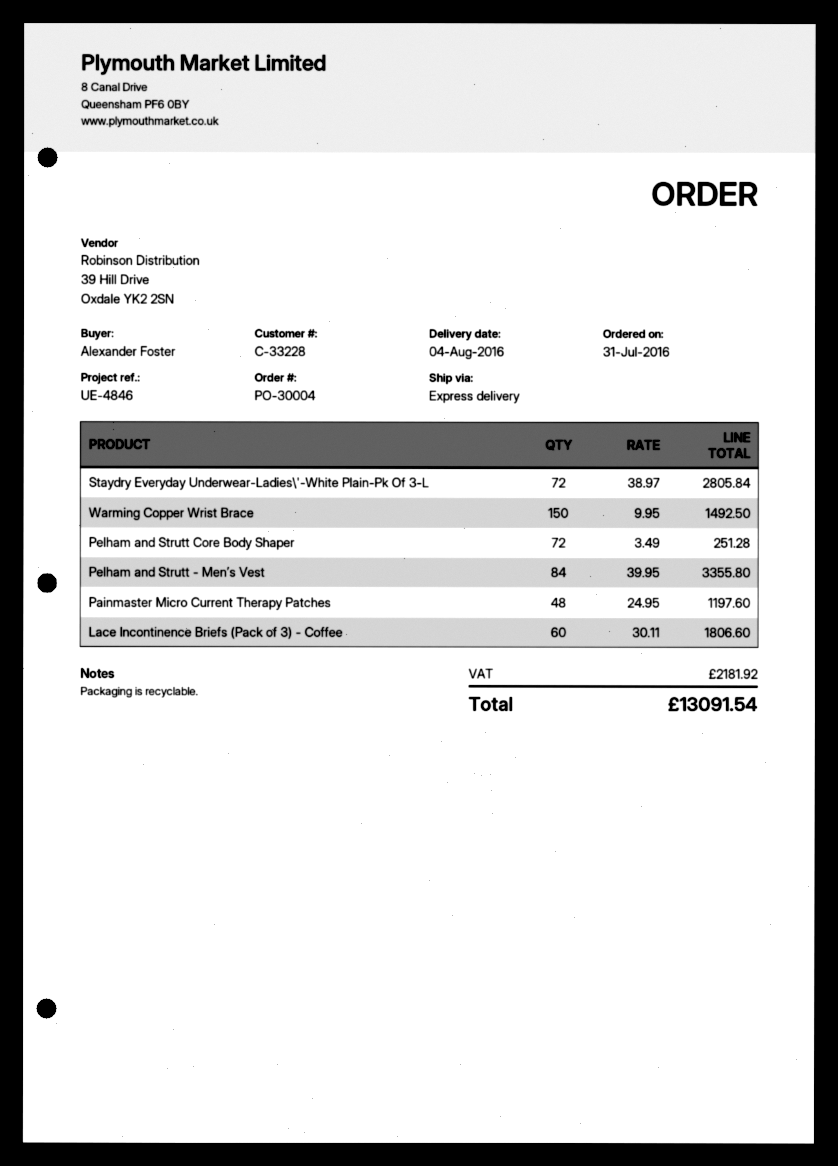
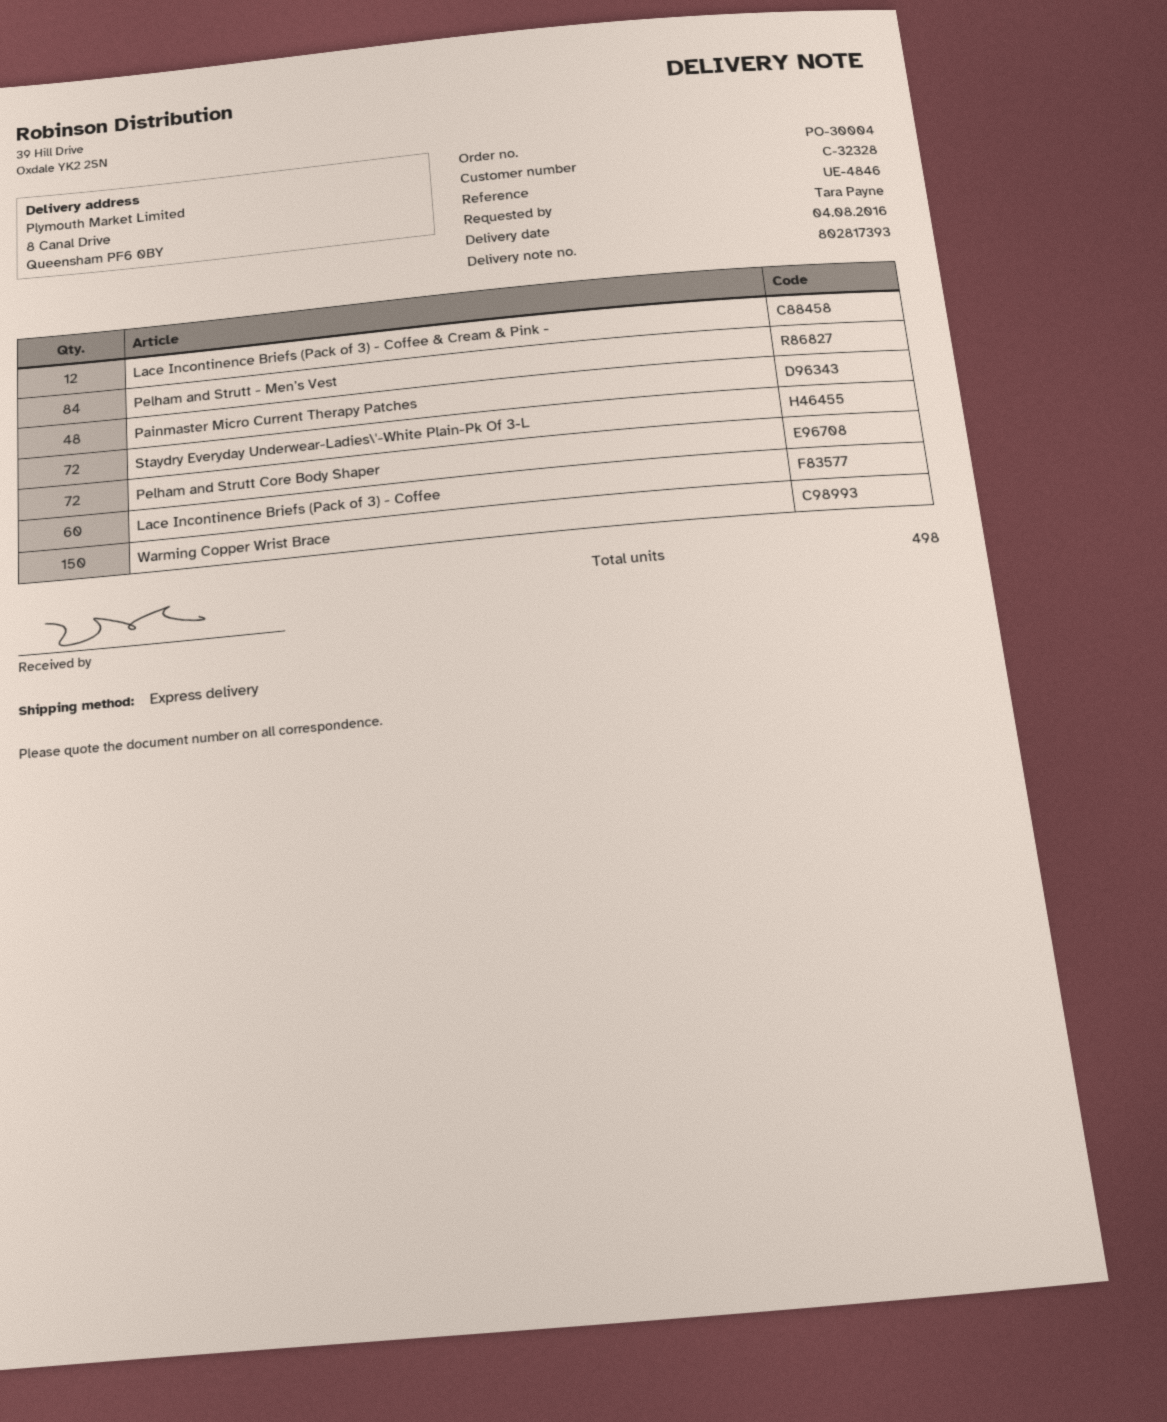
customer number: C-33228 -> C-32328
ordered by: Alexander Foster -> Tara Payne
Lace Incontinence Briefs (Pack of 3) - Coffee & Cream & Pink -: none -> 12

